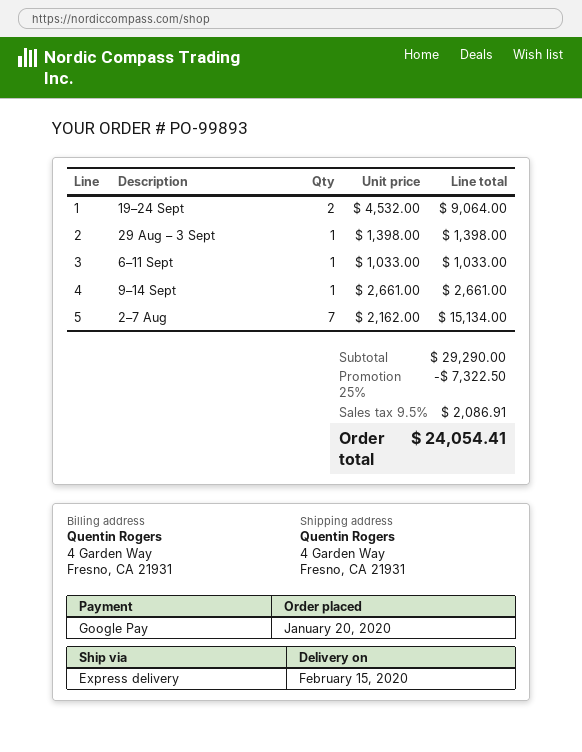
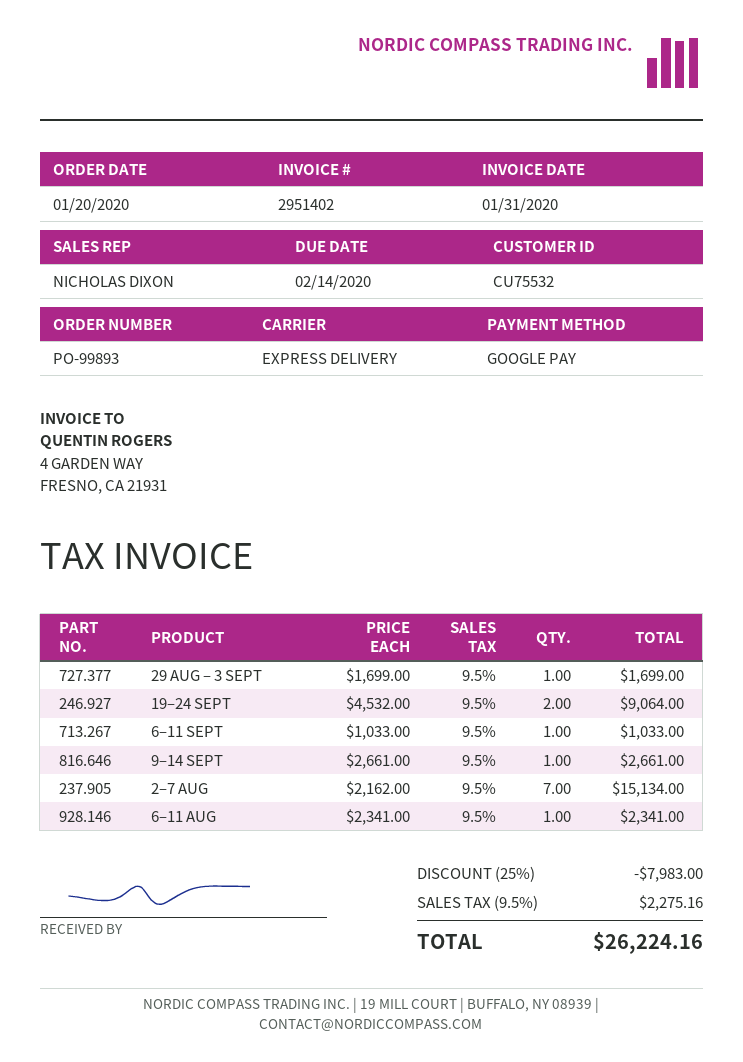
29 Aug – 3 Sept: 1 x 1398.00 = 1398.00 -> 1 x 1699.00 = 1699.00
6–11 AUG: none -> 1 x 2341.00 = 2341.00
discount: 25% = 7322.50 -> 25% = 7983.00
tax: 9.5% = 2086.91 -> 9.5% = 2275.16
total: 24054.41 -> 26224.16

